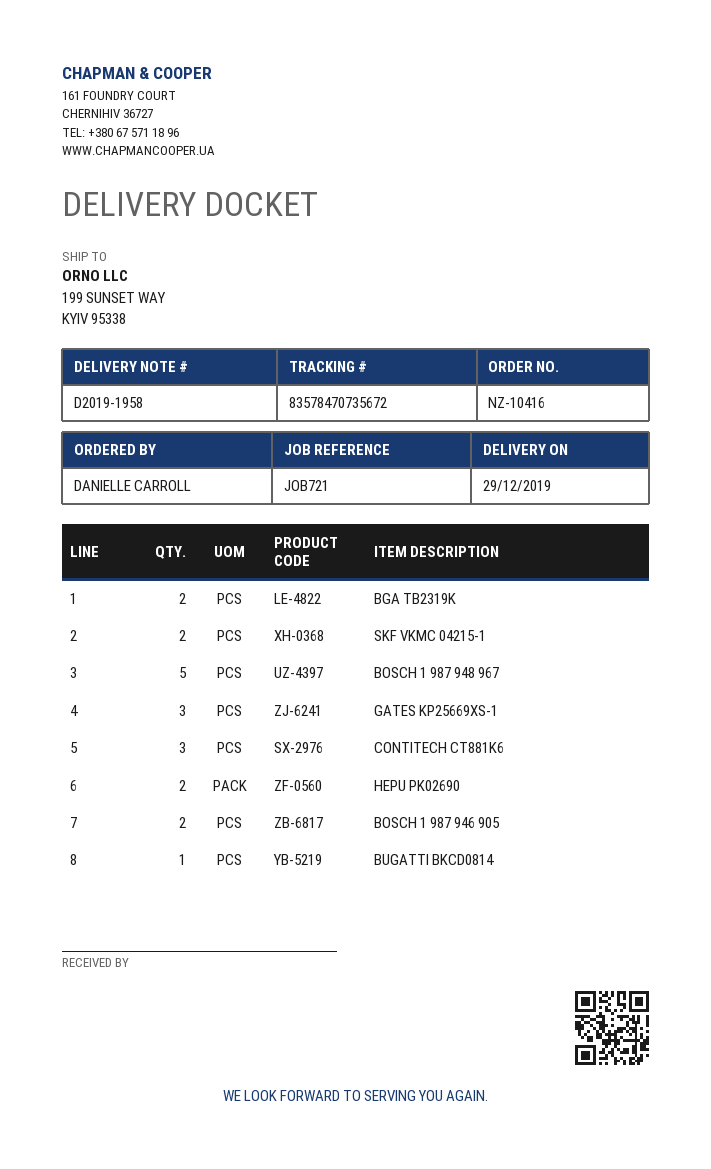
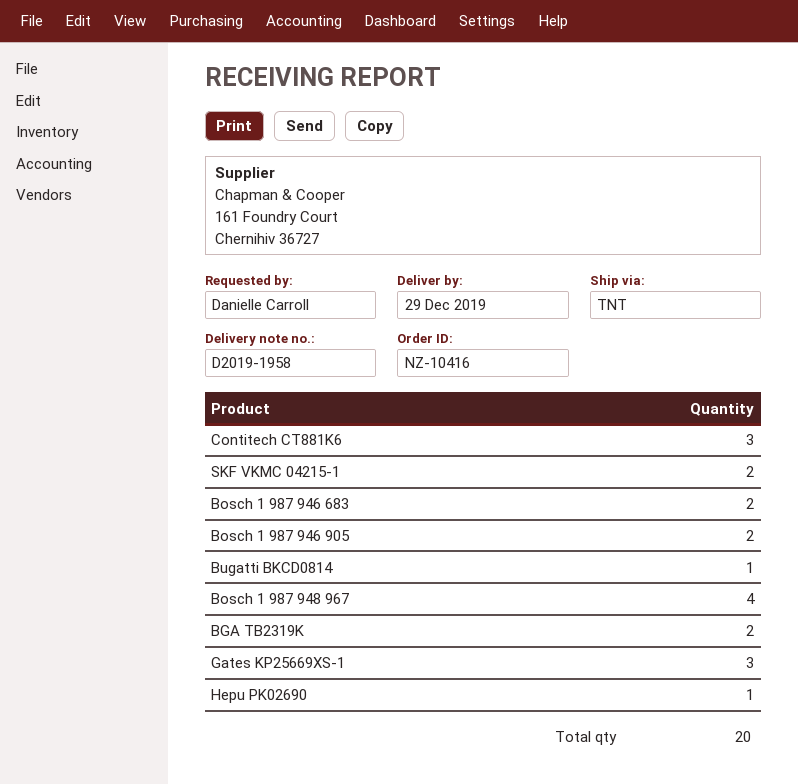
BOSCH 1 987 948 967: 5 -> 4
HEPU PK02690: 2 -> 1
Bosch 1 987 946 683: none -> 2

